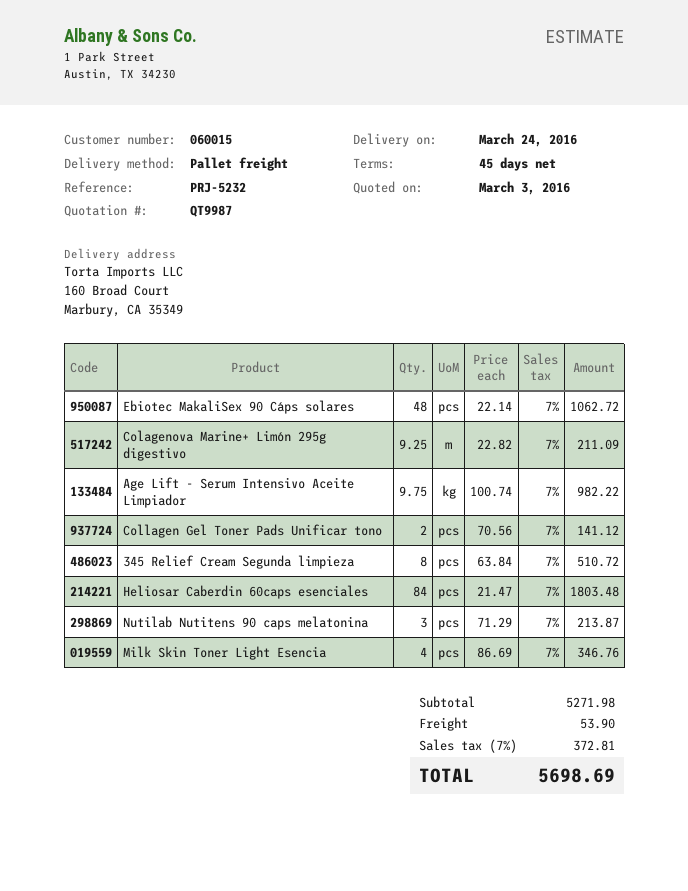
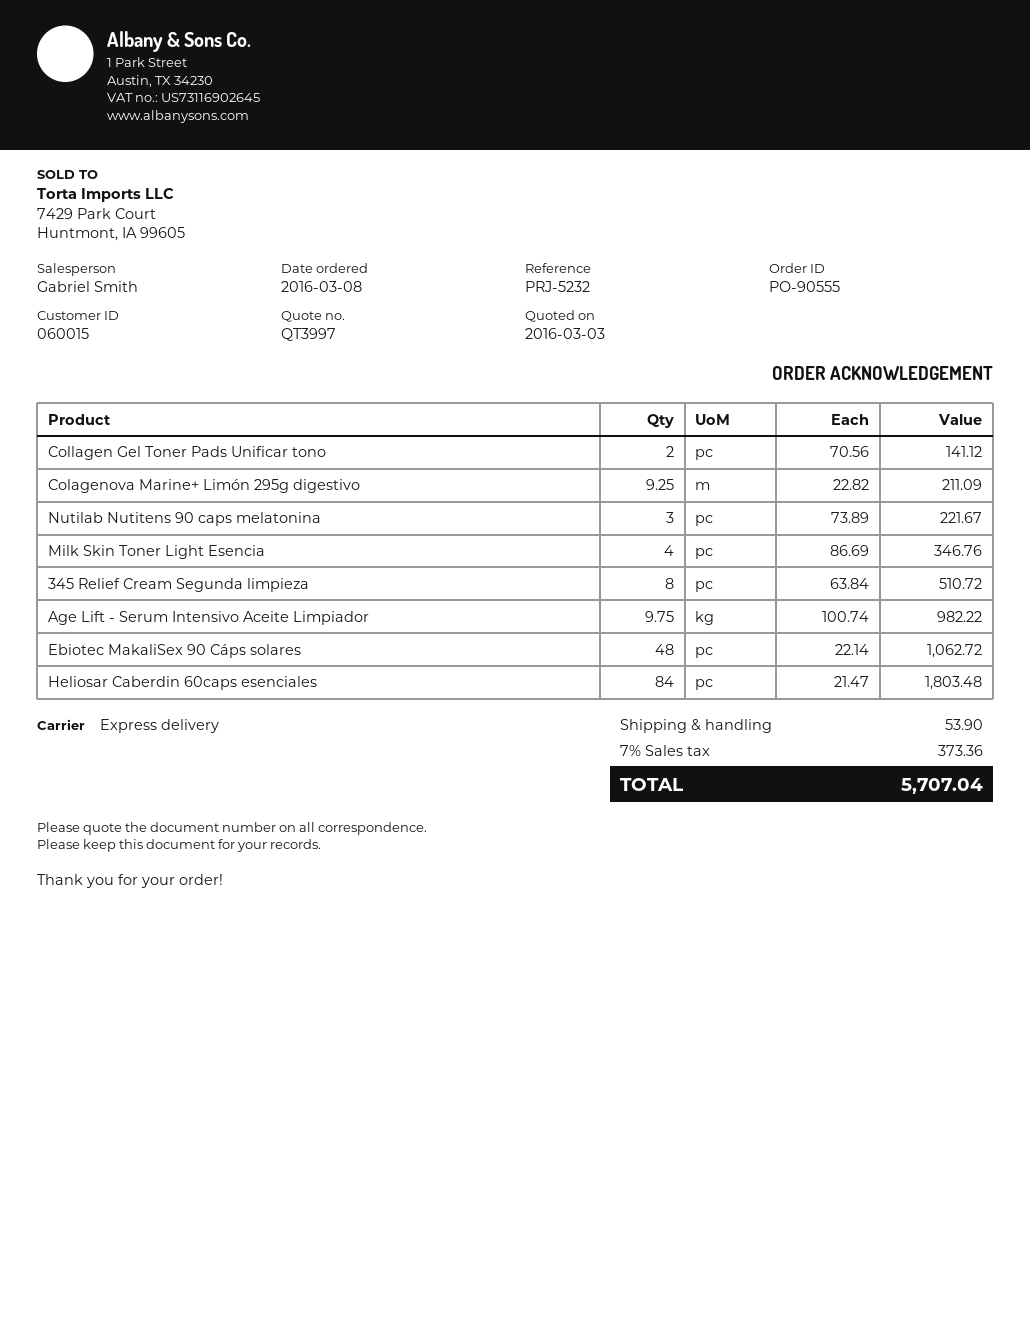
quote number: QT9987 -> QT3997
shipping method: pallet freight -> express
Nutilab Nutitens 90 caps melatonina: 3 x 71.29 = 213.87 -> 3 x 73.89 = 221.67
tax: 7% = 372.81 -> 7% = 373.36
total: 5698.69 -> 5707.04

